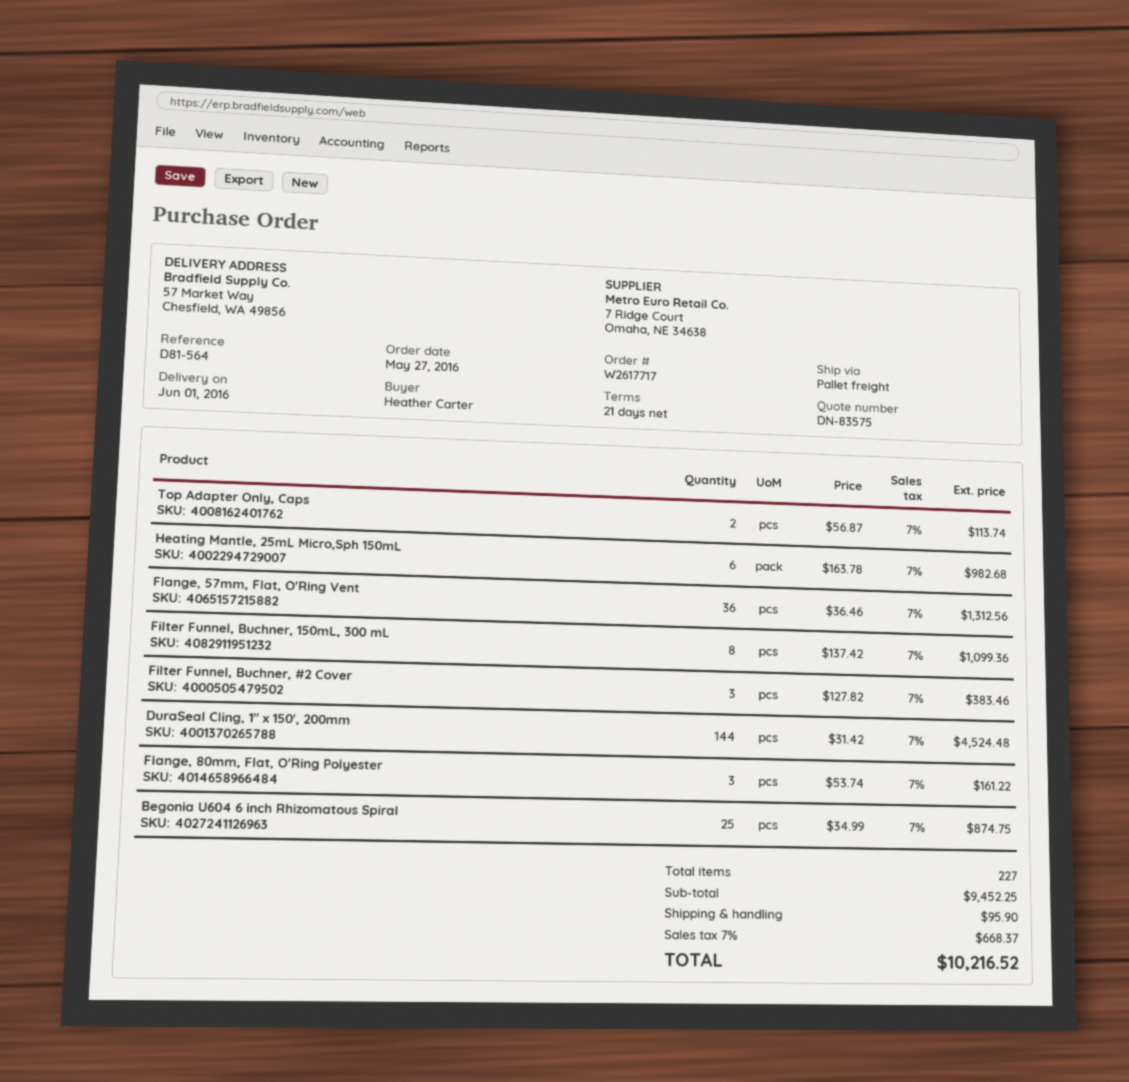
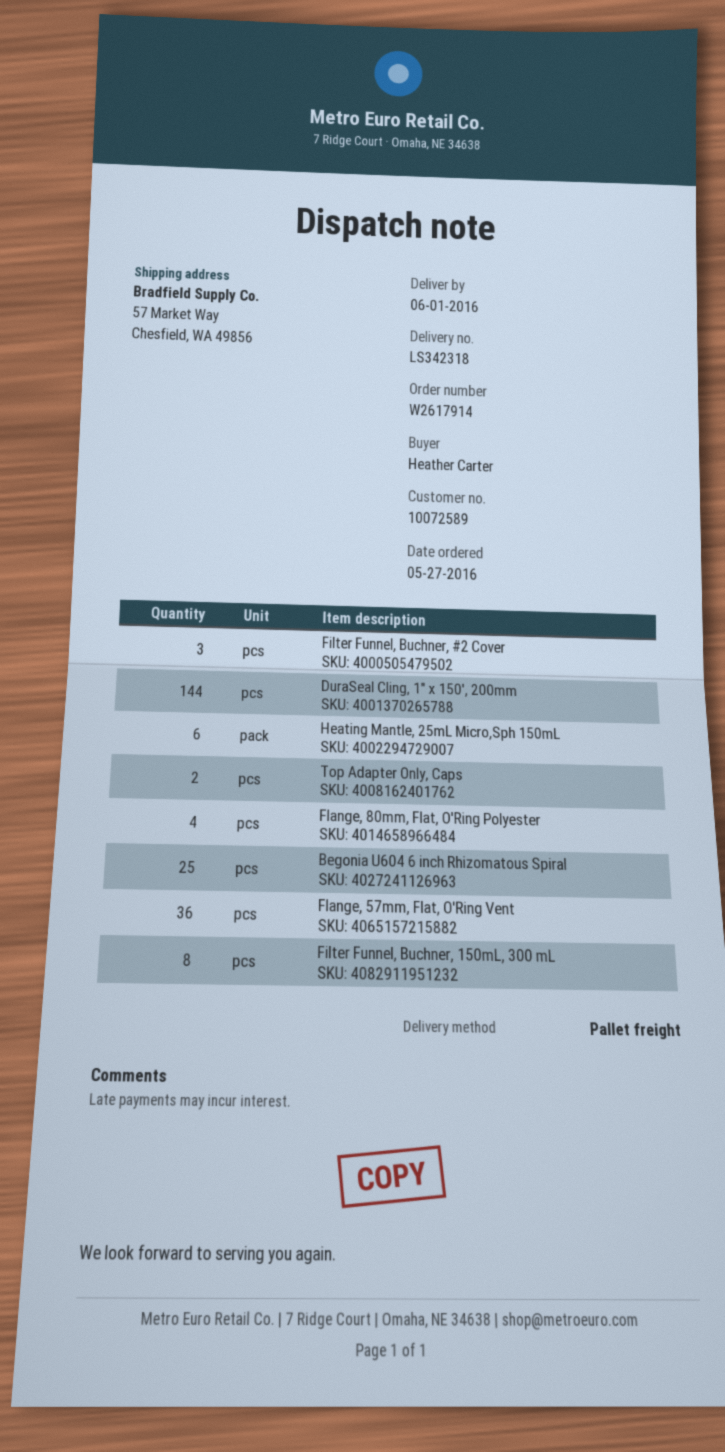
order number: W2617717 -> W2617914
Flange, 80mm, Flat, O'Ring Polyester: 3 -> 4

